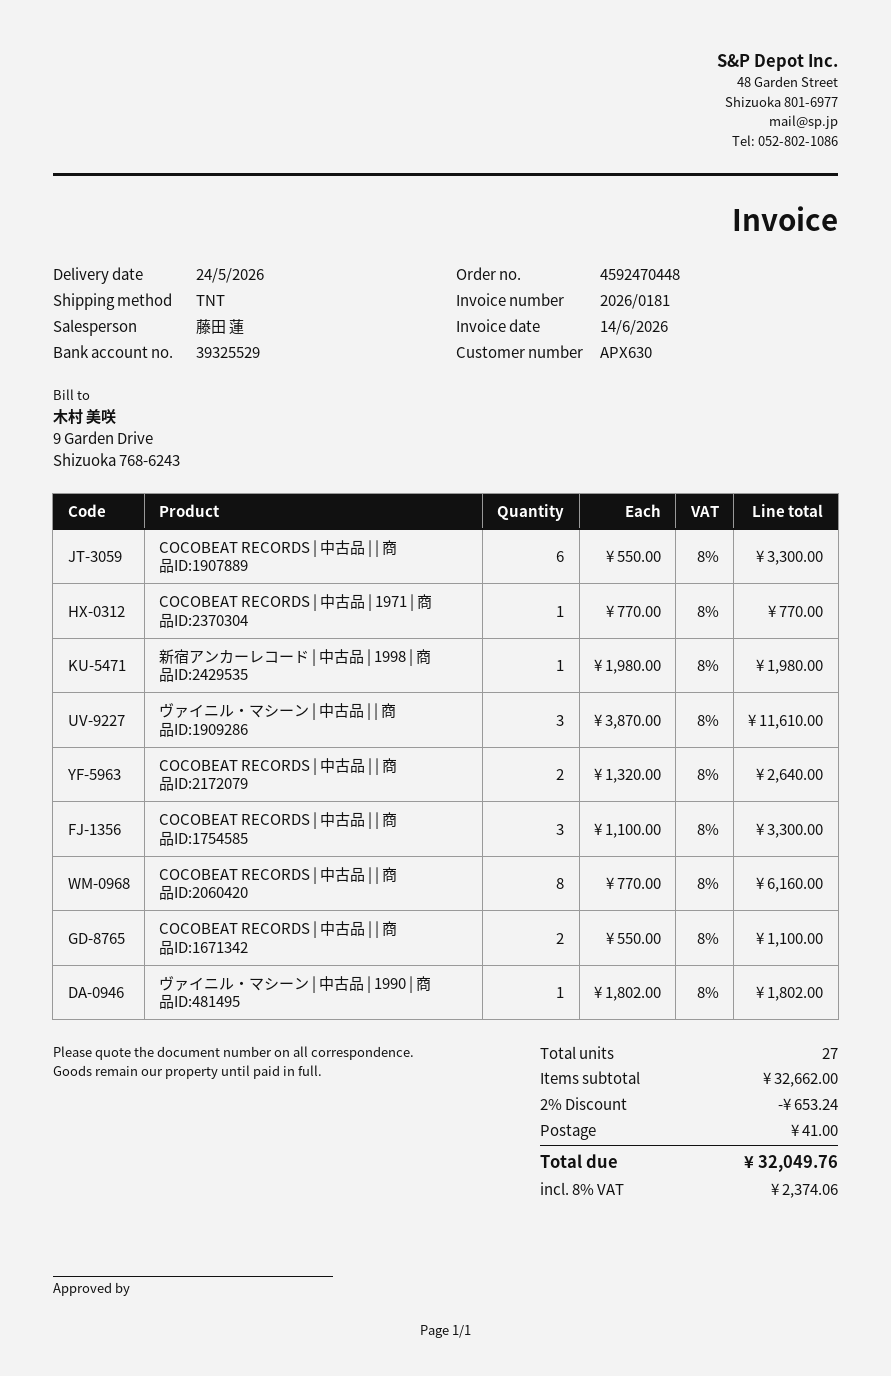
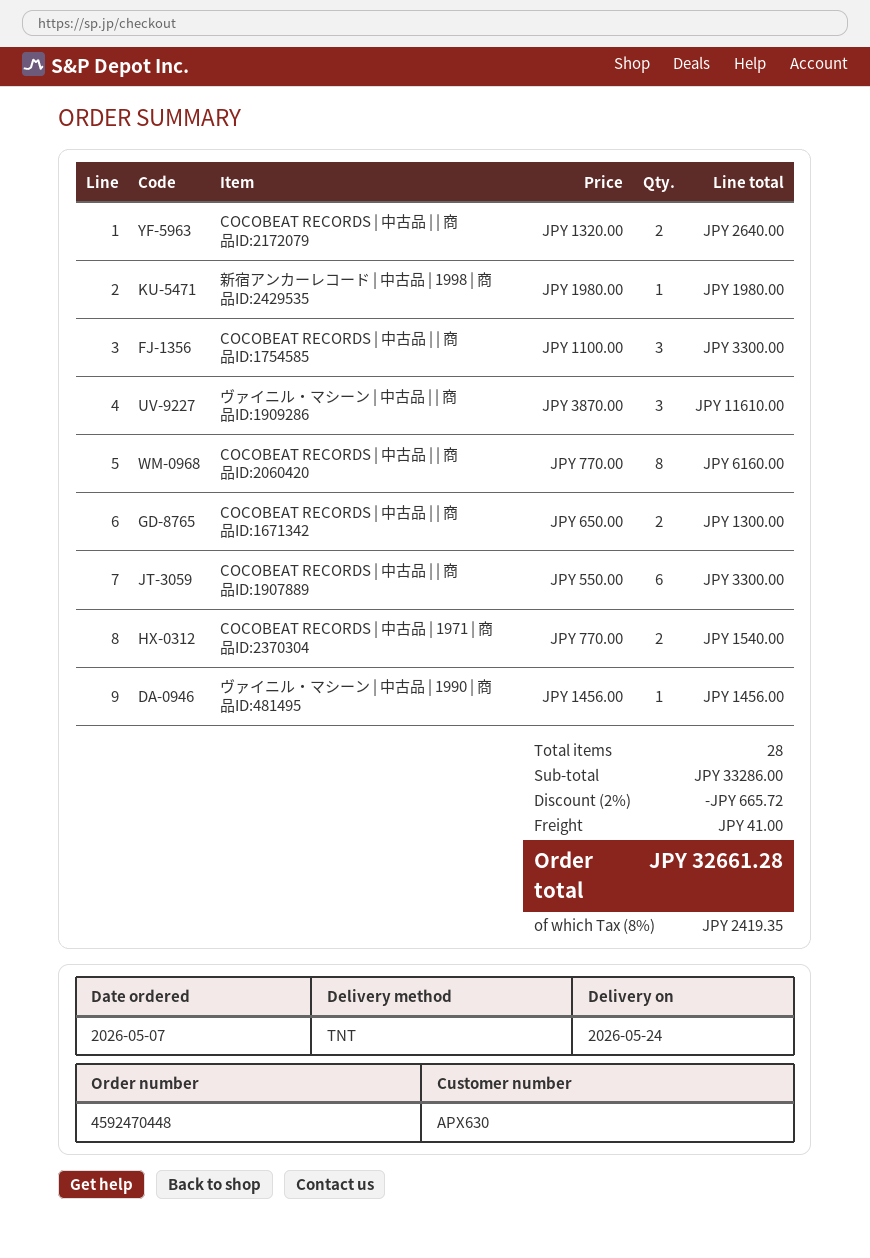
COCOBEAT RECORDS | 中古品 | 1971 | 商品ID:2370304: 1 x 770.00 = 770.00 -> 2 x 770.00 = 1540.00
COCOBEAT RECORDS | 中古品 | | 商品ID:1671342: 2 x 550.00 = 1100.00 -> 2 x 650.00 = 1300.00
ヴァイニル・マシーン | 中古品 | 1990 | 商品ID:481495: 1 x 1802.00 = 1802.00 -> 1 x 1456.00 = 1456.00
total quantity: 27 -> 28
subtotal: 32662.00 -> 33286.00
discount: 2% = 653.24 -> 2% = 665.72
tax: 8% = 2374.06 -> 8% = 2419.35
total: 32049.76 -> 32661.28

